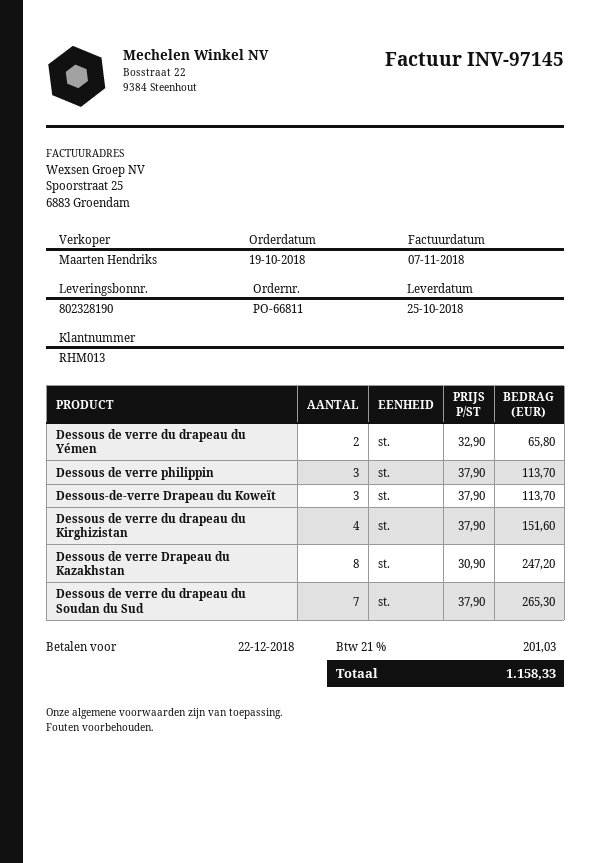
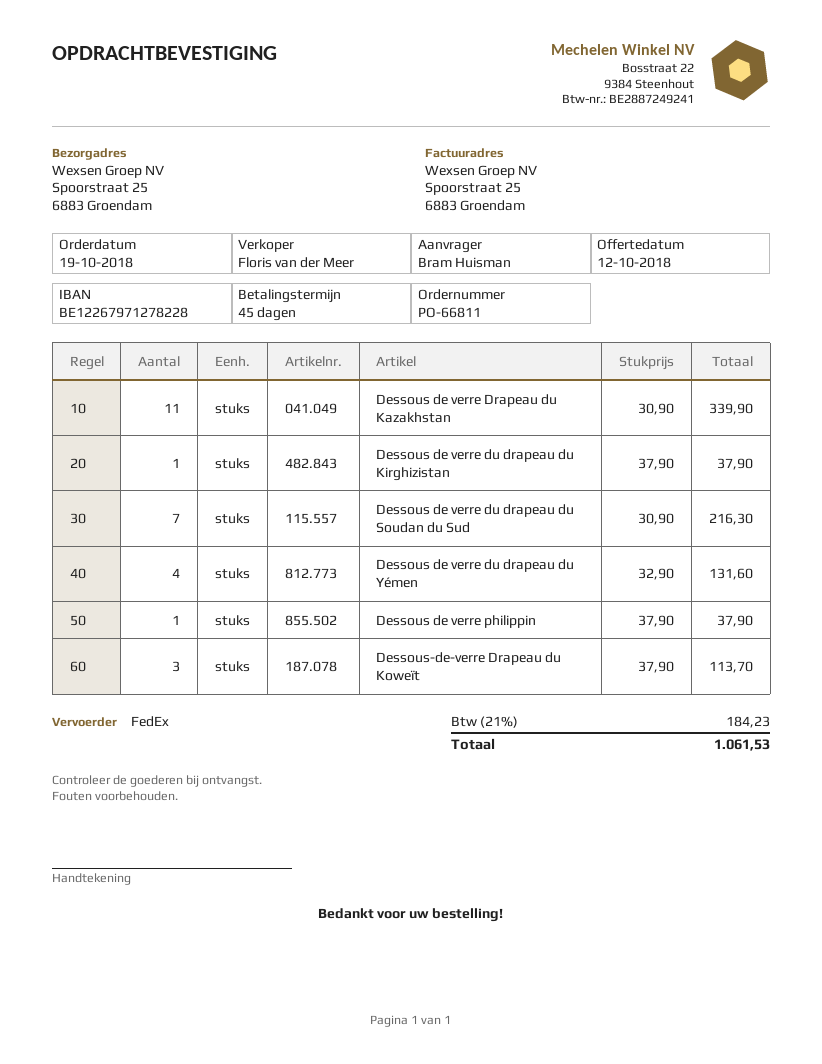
sales rep: Maarten Hendriks -> Floris van der Meer
Dessous de verre du drapeau du Yémen: 2 x 32.90 = 65.80 -> 4 x 32.90 = 131.60
Dessous de verre philippin: 3 x 37.90 = 113.70 -> 1 x 37.90 = 37.90
Dessous de verre du drapeau du Kirghizistan: 4 x 37.90 = 151.60 -> 1 x 37.90 = 37.90
Dessous de verre Drapeau du Kazakhstan: 8 x 30.90 = 247.20 -> 11 x 30.90 = 339.90
Dessous de verre du drapeau du Soudan du Sud: 7 x 37.90 = 265.30 -> 7 x 30.90 = 216.30
tax: 21% = 201.03 -> 21% = 184.23
total: 1158.33 -> 1061.53

